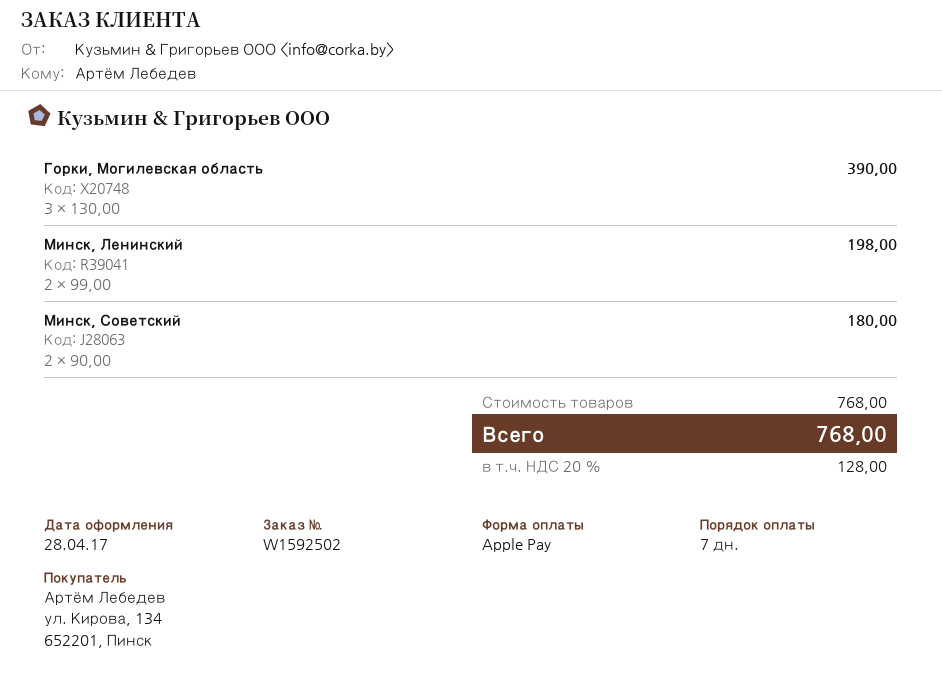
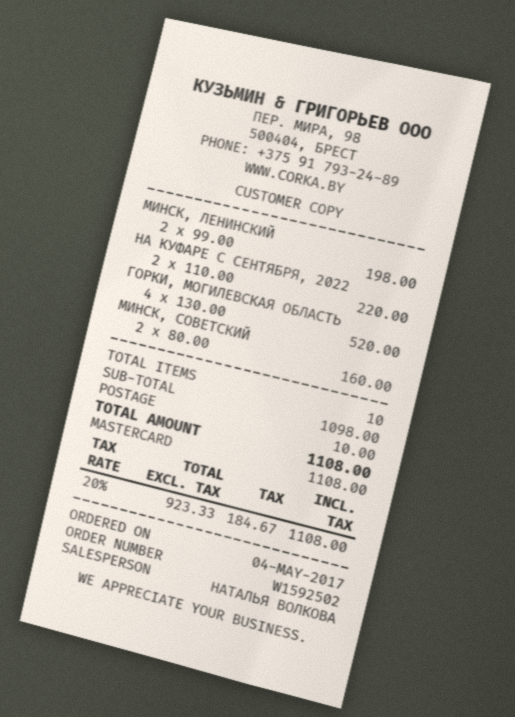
order date: 2017-04-28 -> 2017-05-04
payment method: Apple Pay -> Mastercard
Горки, Могилевская область: 3 x 130.00 = 390.00 -> 4 x 130.00 = 520.00
Минск, Советский: 2 x 90.00 = 180.00 -> 2 x 80.00 = 160.00
НА КУФАРЕ С СЕНТЯБРЯ, 2022: none -> 2 x 110.00 = 220.00
subtotal: 768.00 -> 1098.00
shipping: none -> 10.00
tax: 20% = 128.00 -> 20% = 184.67
total: 768.00 -> 1108.00

